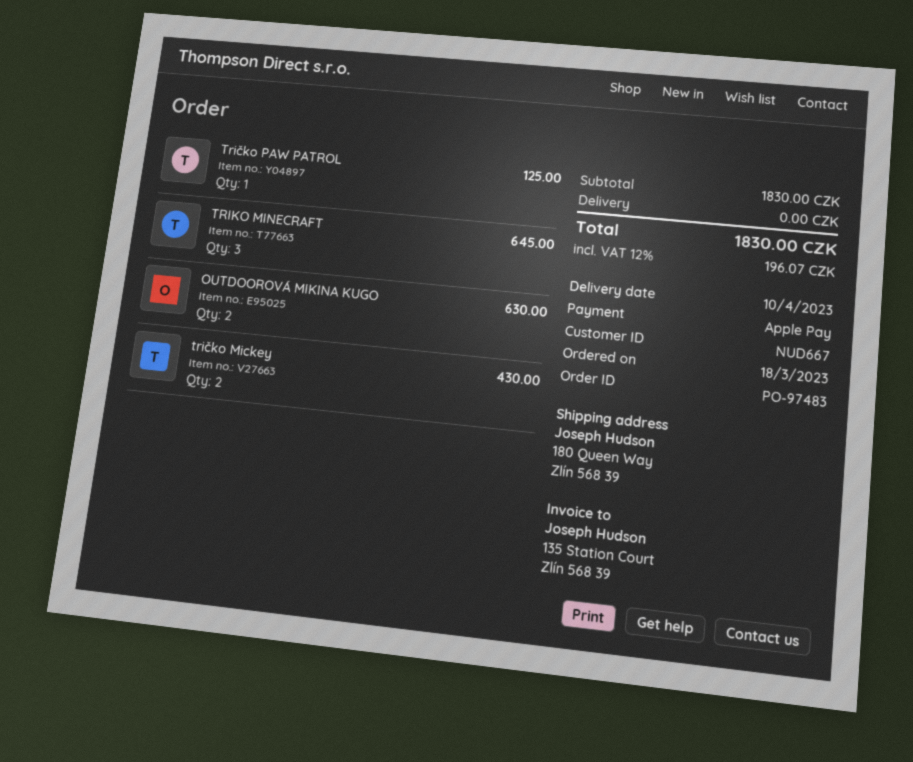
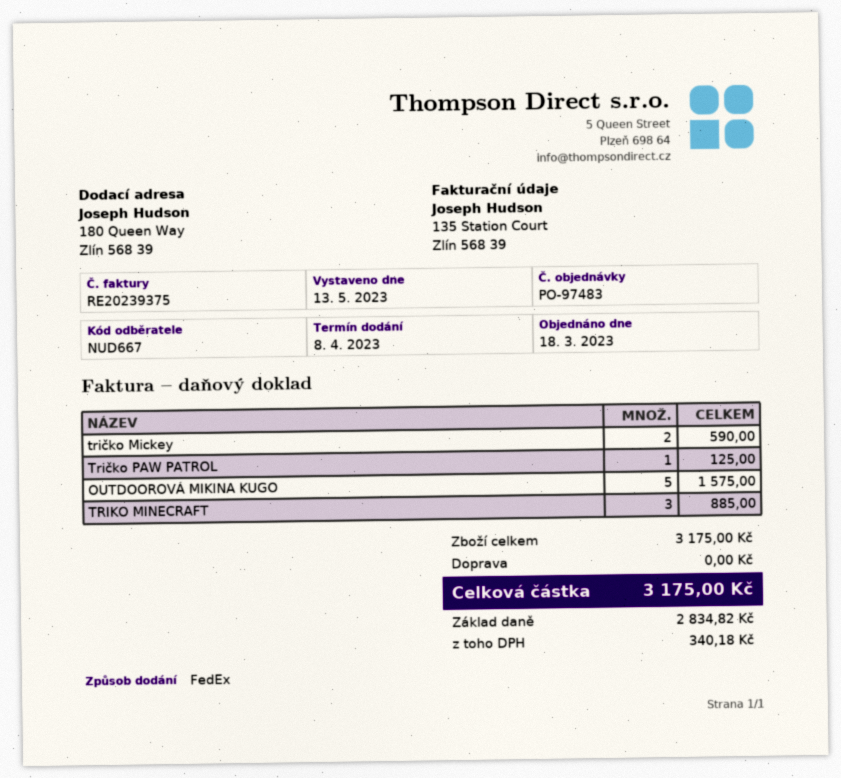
delivery date: 2023-04-10 -> 2023-04-08
TRIKO MINECRAFT: 3 for 645.00 -> 3 for 885.00
OUTDOOROVÁ MIKINA KUGO: 2 for 630.00 -> 5 for 1575.00
tričko Mickey: 2 for 430.00 -> 2 for 590.00
subtotal: 1830.00 -> 3175.00
tax: 196.07 -> 340.18
total: 1830.00 -> 3175.00

